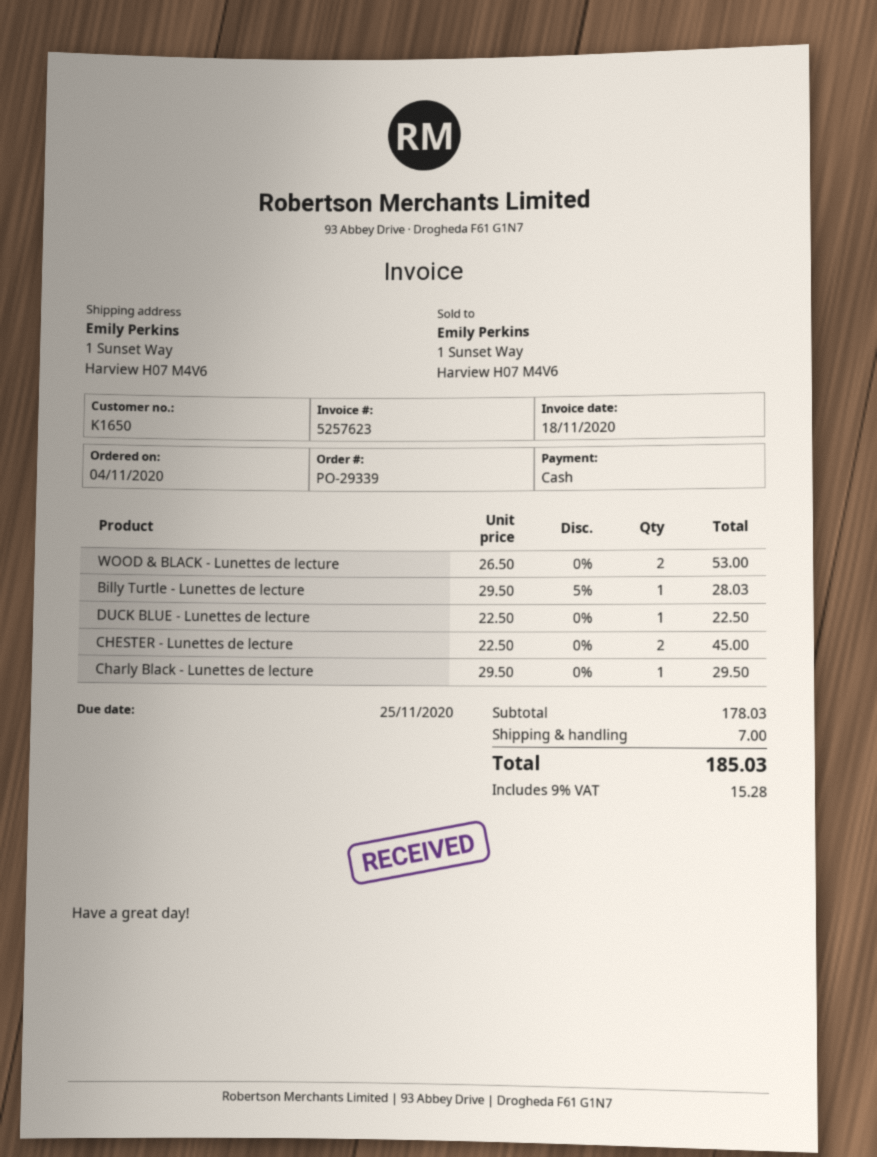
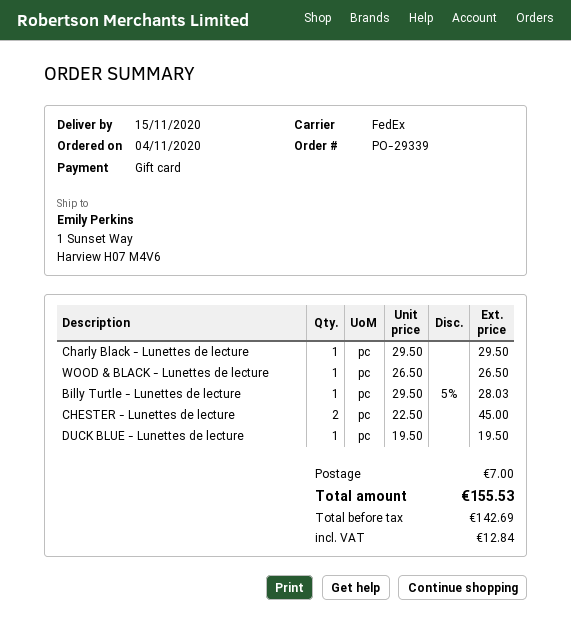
payment method: cash -> gift card
WOOD & BLACK - Lunettes de lecture: 2 x 26.50 = 53.00 -> 1 x 26.50 = 26.50
DUCK BLUE - Lunettes de lecture: 1 x 22.50 = 22.50 -> 1 x 19.50 = 19.50
tax: 15.28 -> 12.84
total: 185.03 -> 155.53

